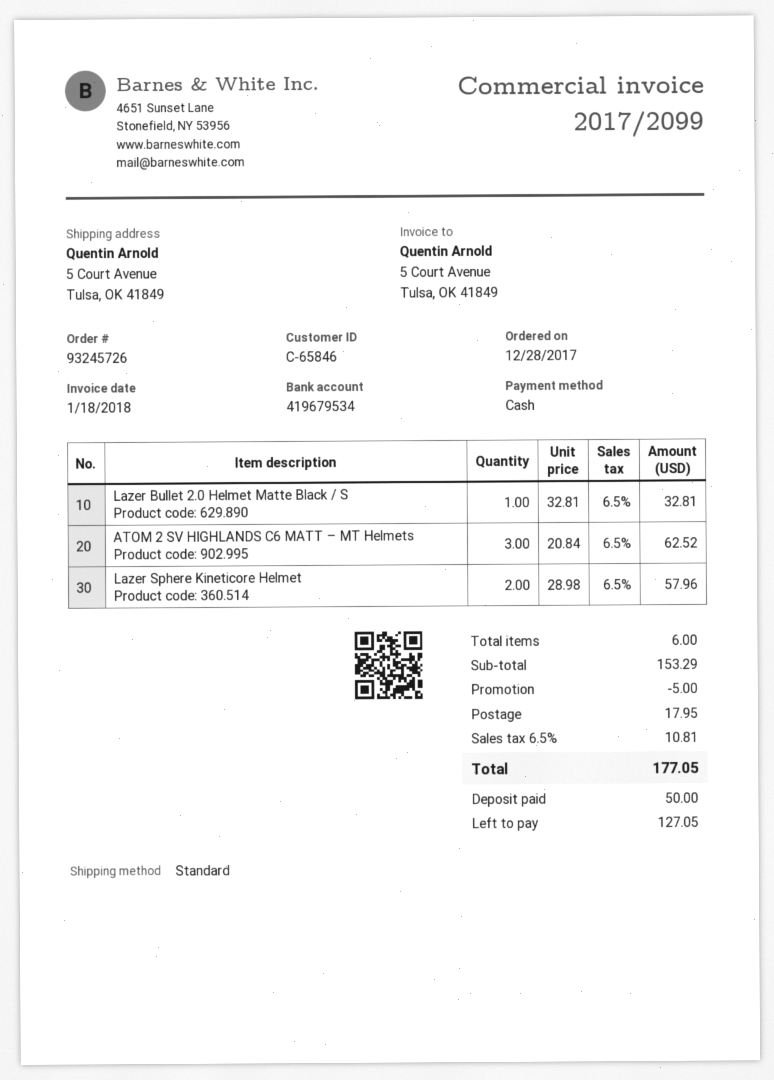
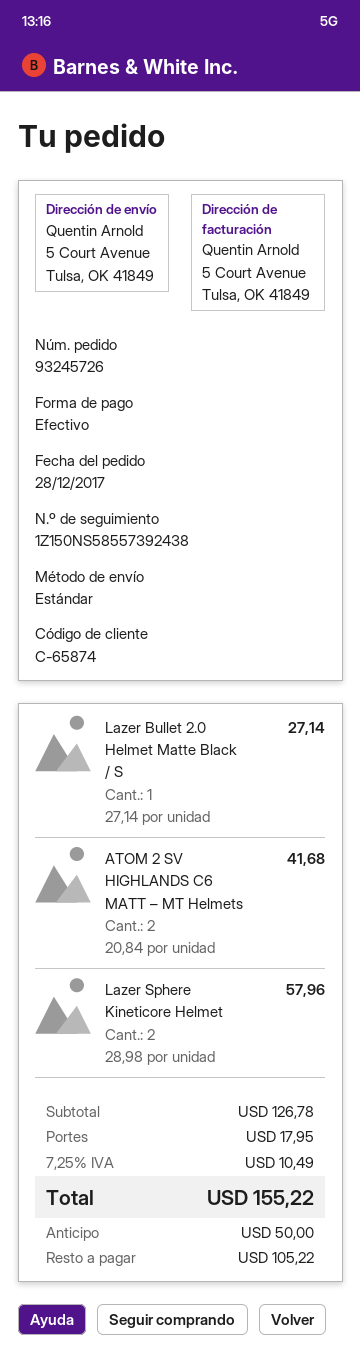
customer number: C-65846 -> C-65874
Lazer Bullet 2.0 Helmet Matte Black / S: 1 x 32.81 = 32.81 -> 1 x 27.14 = 27.14
ATOM 2 SV HIGHLANDS C6 MATT – MT Helmets: 3 x 20.84 = 62.52 -> 2 x 20.84 = 41.68
subtotal: 153.29 -> 126.78
discount: 5.00 -> none
tax: 6.5% = 10.81 -> 7.25% = 10.49
total: 177.05 -> 155.22
balance: 127.05 -> 105.22

